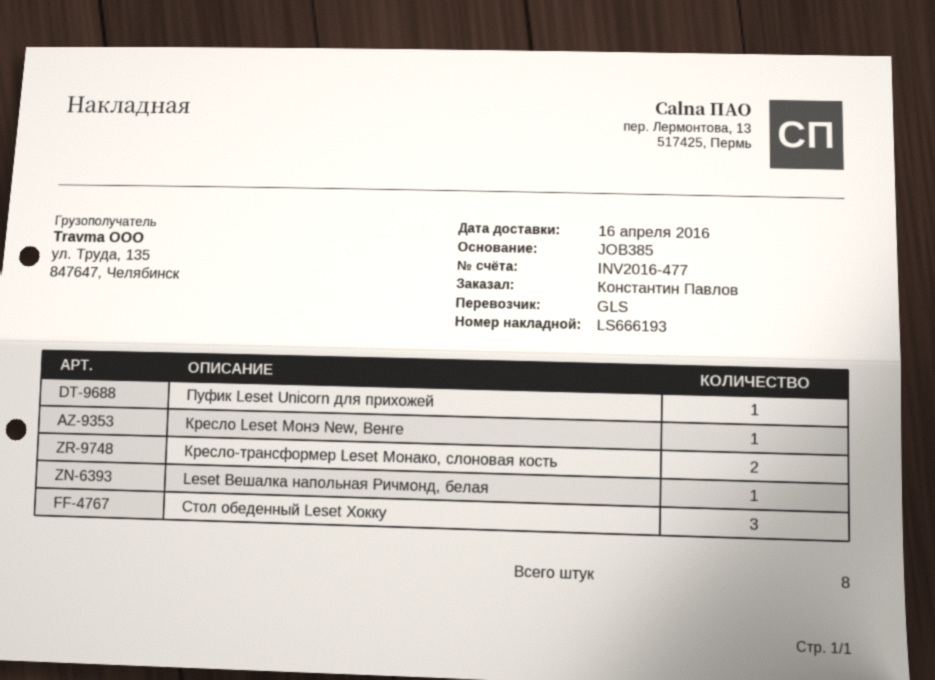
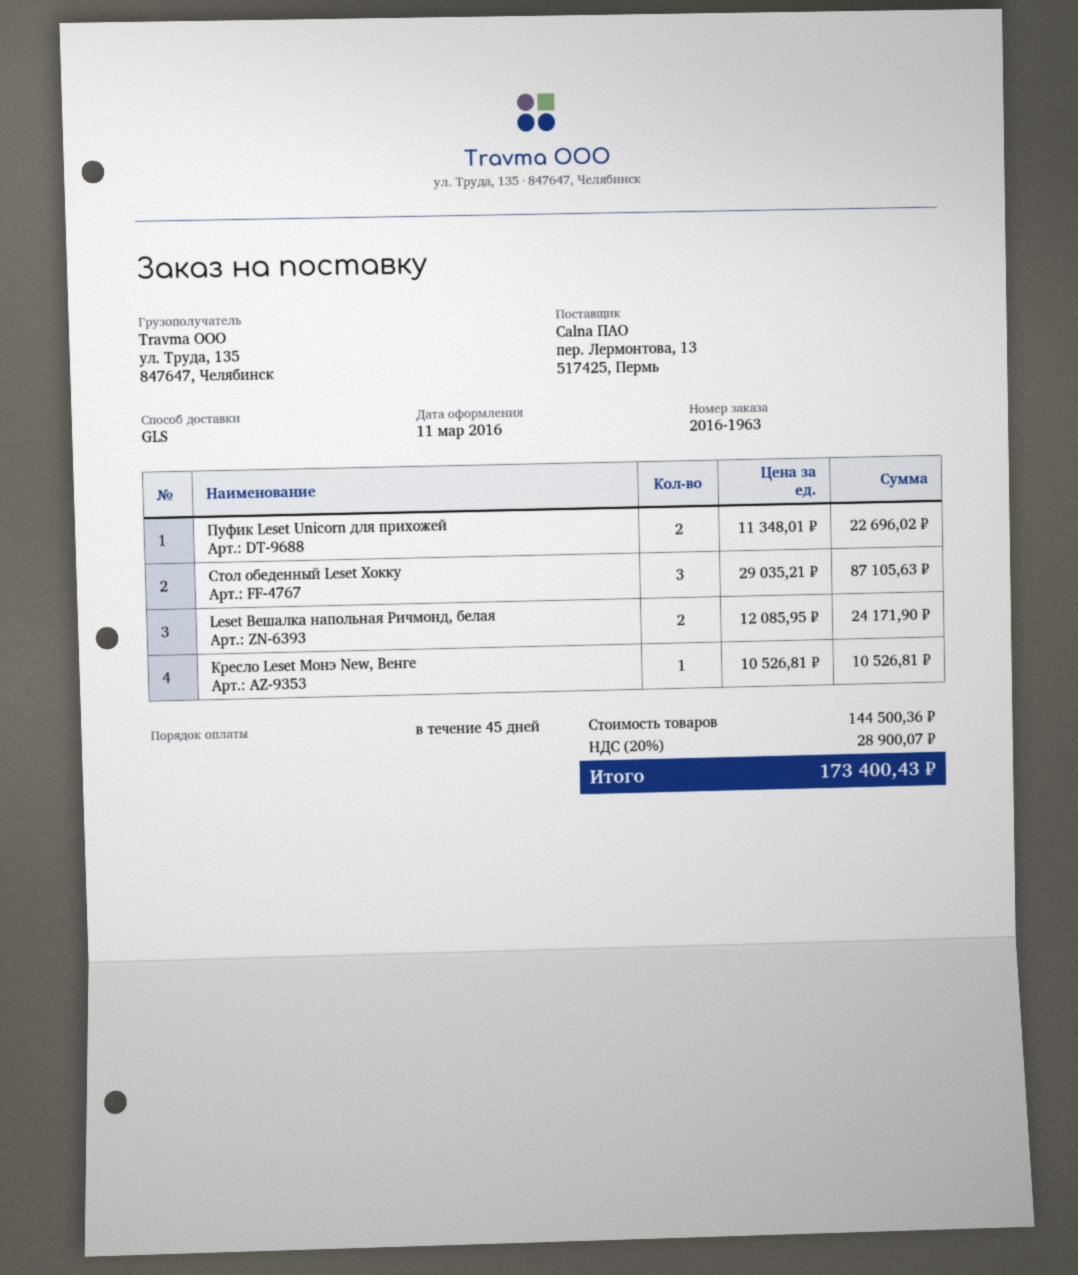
Пуфик Leset Unicorn для прихожей: 1 -> 2
Кресло-трансформер Leset Монако, слоновая кость: 2 -> none
Leset Вешалка напольная Ричмонд, белая: 1 -> 2

